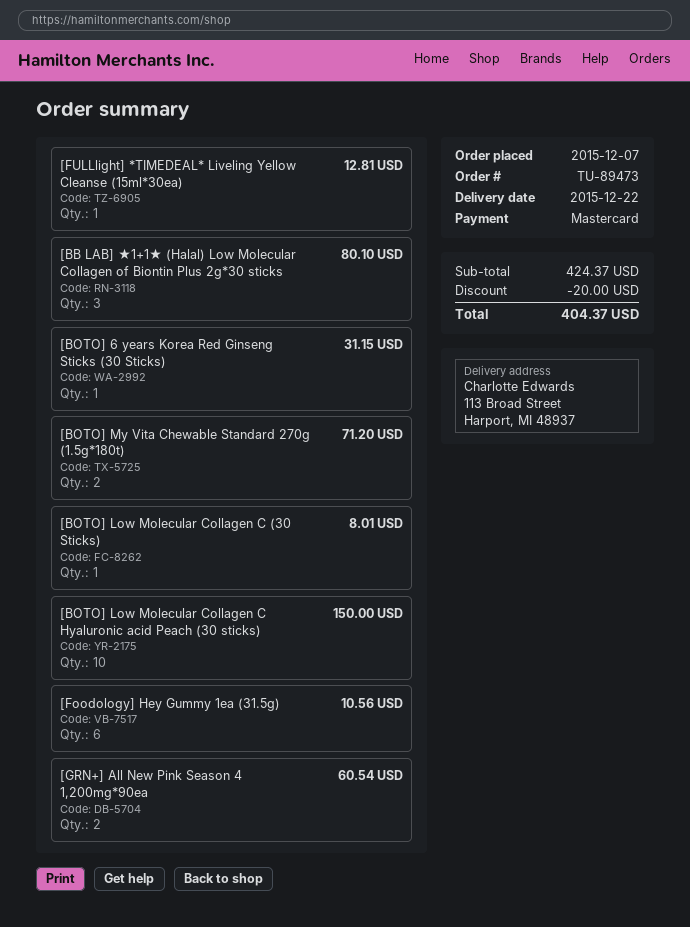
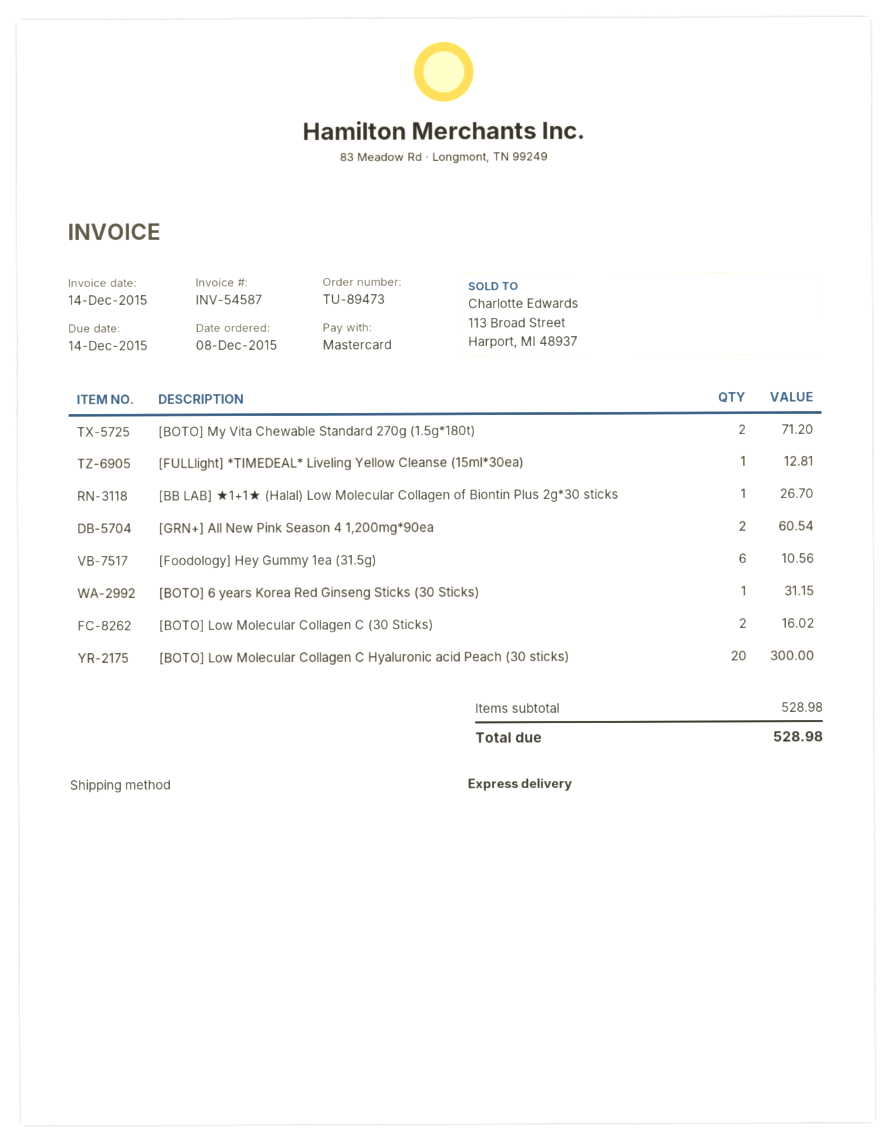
order date: 2015-12-07 -> 2015-12-08
[BB LAB] ★1+1★ (Halal) Low Molecular Collagen of Biontin Plus 2g*30 sticks: 3 for 80.10 -> 1 for 26.70
[BOTO] Low Molecular Collagen C (30 Sticks): 1 for 8.01 -> 2 for 16.02
[BOTO] Low Molecular Collagen C Hyaluronic acid Peach (30 sticks): 10 for 150.00 -> 20 for 300.00
subtotal: 424.37 -> 528.98
discount: 20.00 -> none
total: 404.37 -> 528.98

